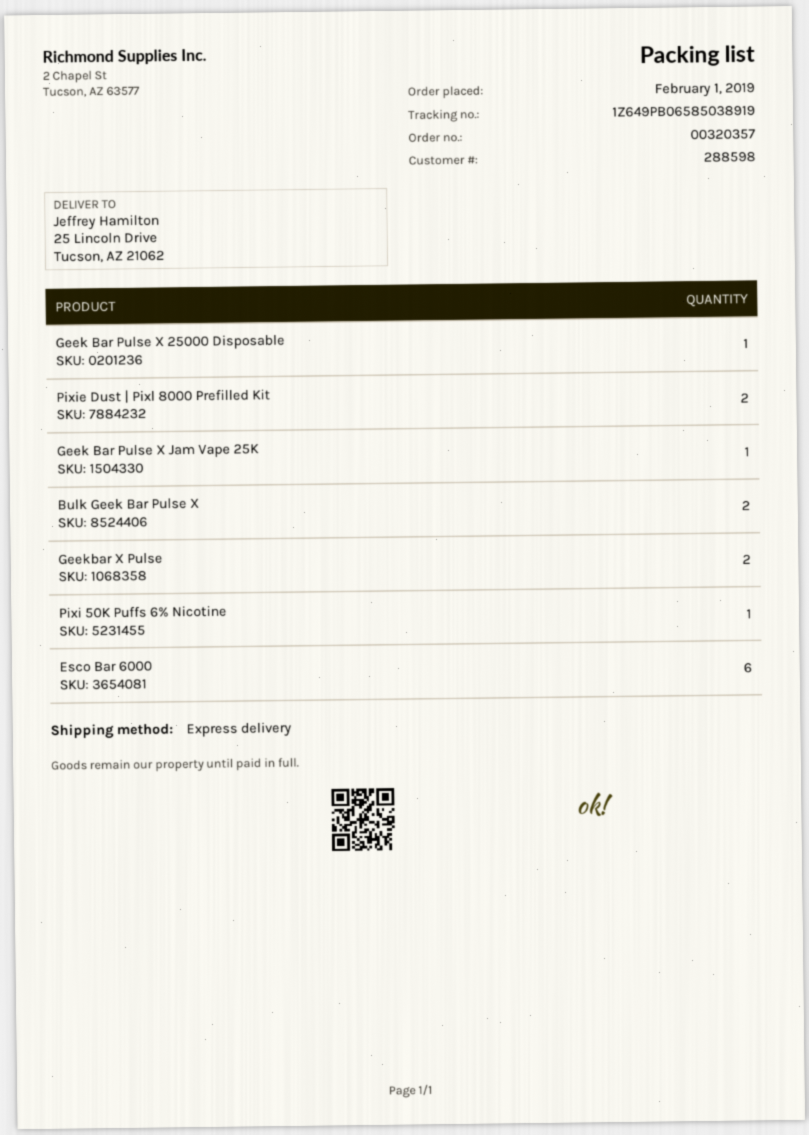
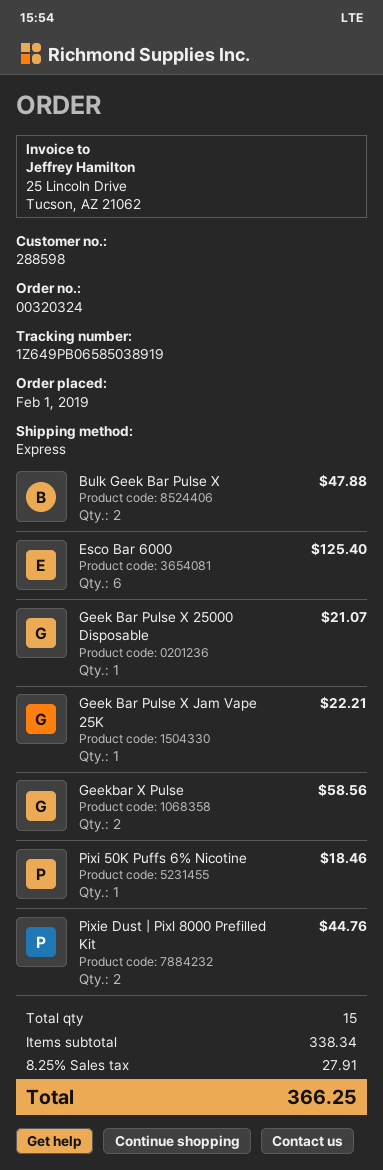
order number: 00320357 -> 00320324

